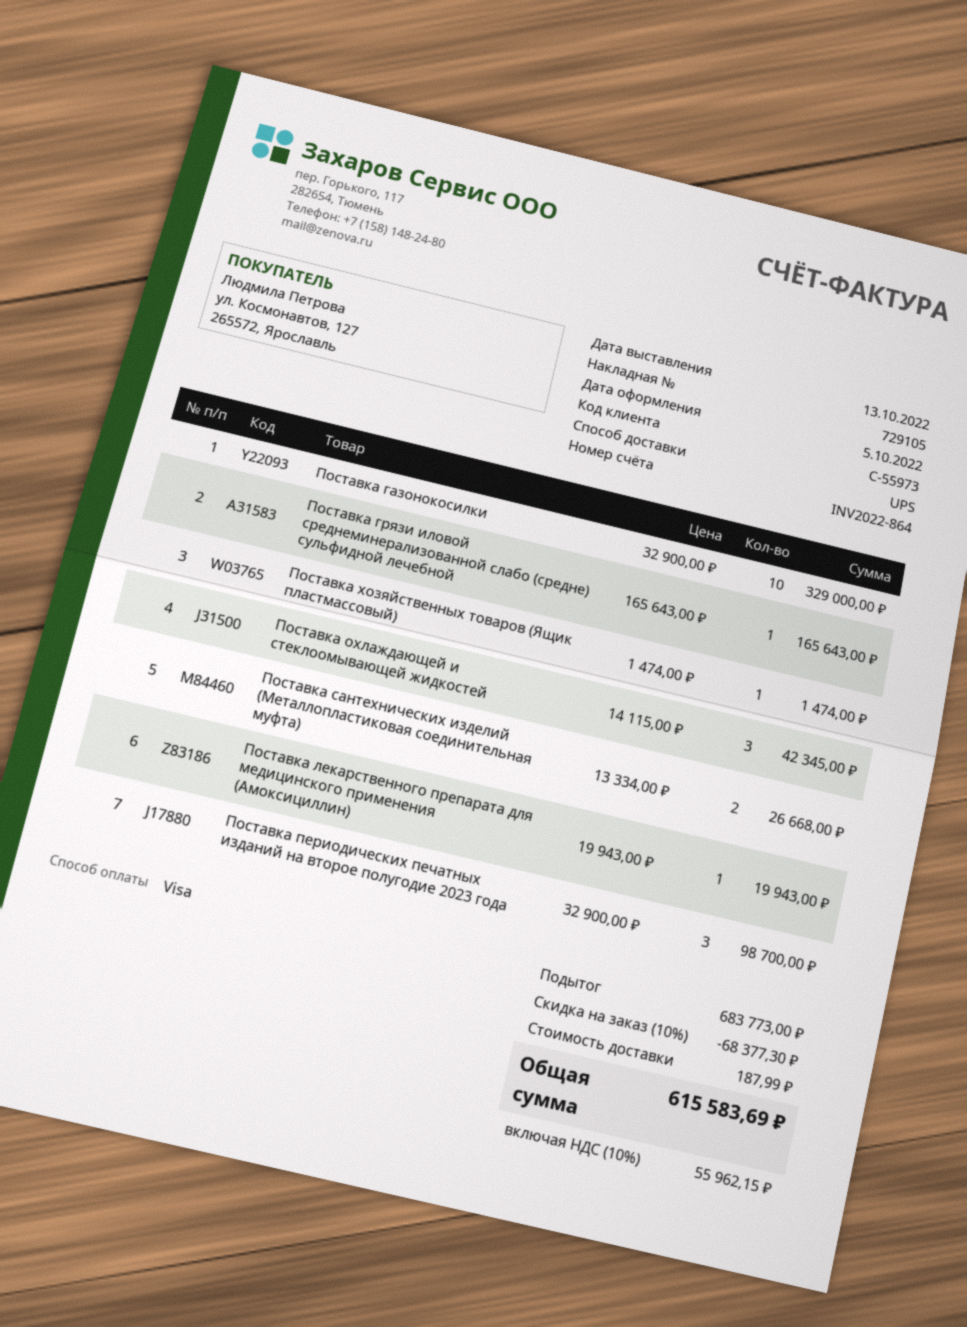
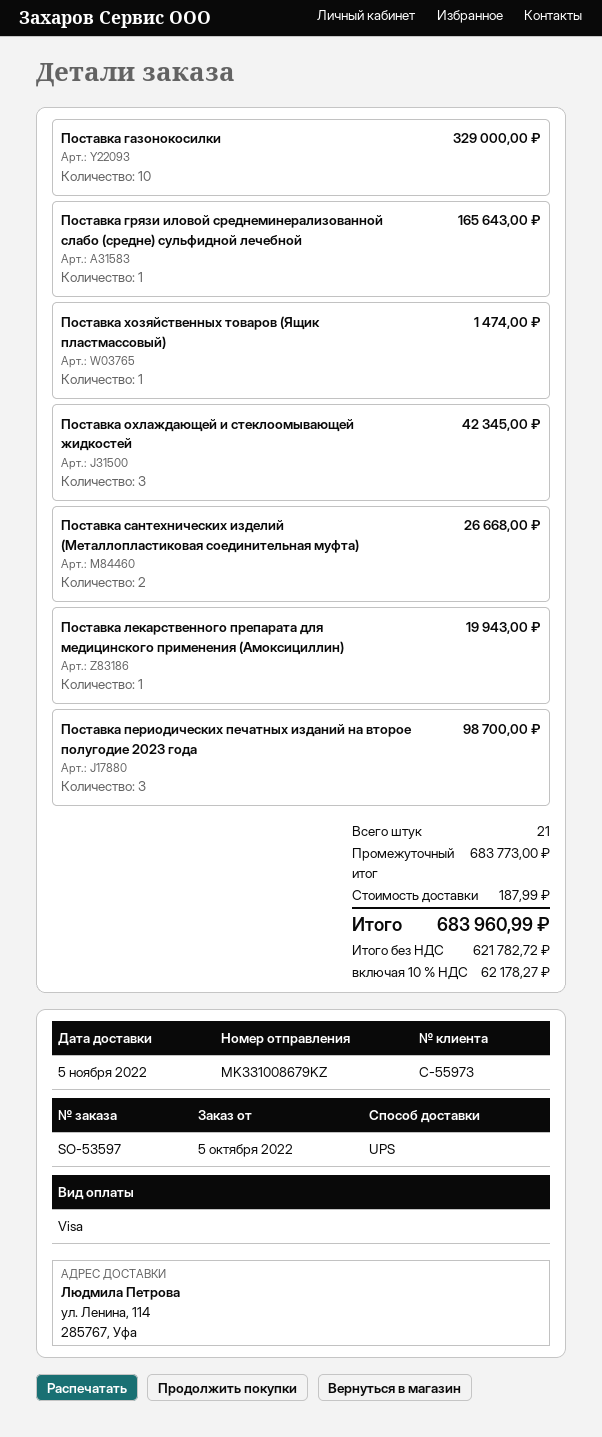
discount: 10% = 68377.30 -> none
tax: 10% = 55962.15 -> 10% = 62178.27
total: 615583.69 -> 683960.99

